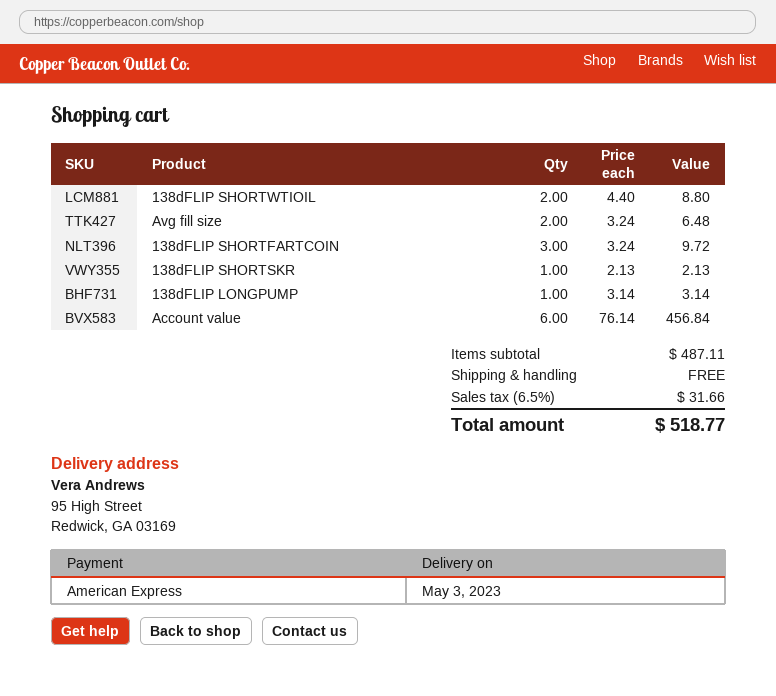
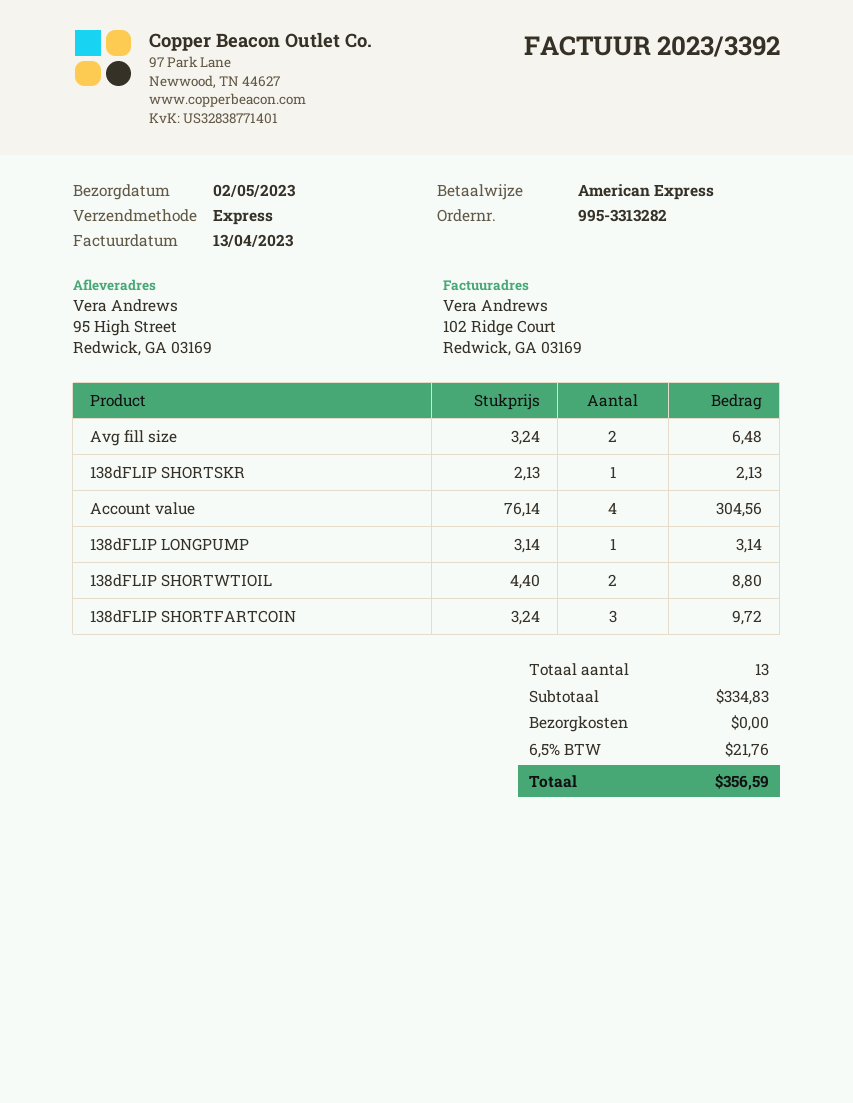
delivery date: 2023-05-03 -> 2023-05-02
Account value: 6 x 76.14 = 456.84 -> 4 x 76.14 = 304.56
subtotal: 487.11 -> 334.83
tax: 6.5% = 31.66 -> 6.5% = 21.76
total: 518.77 -> 356.59

